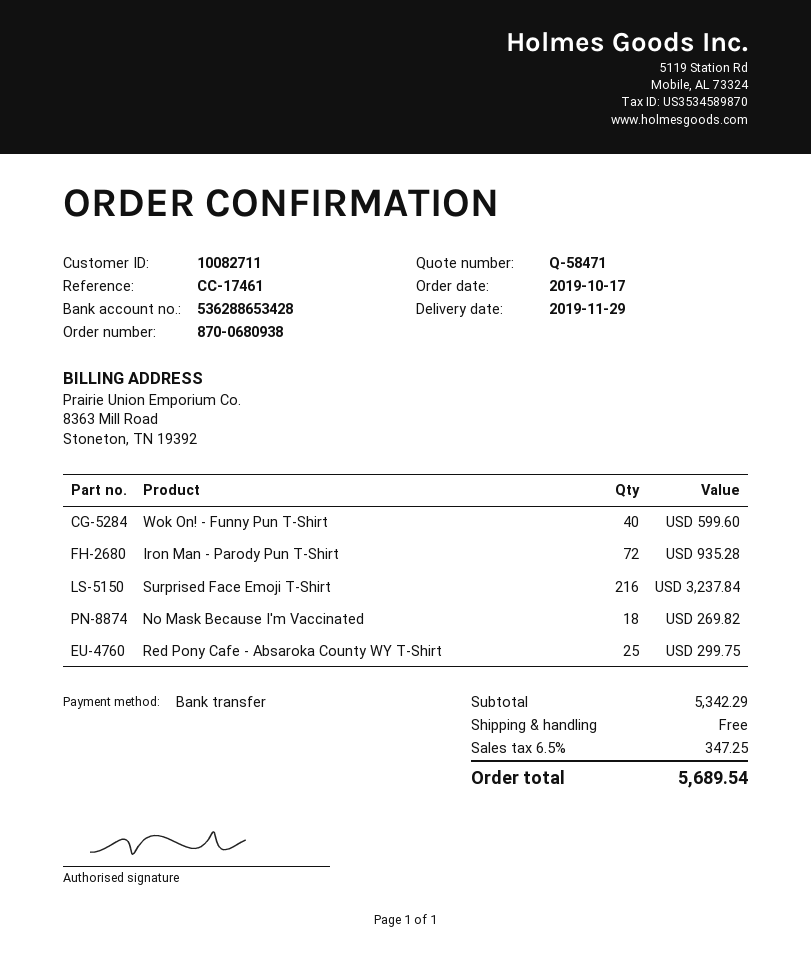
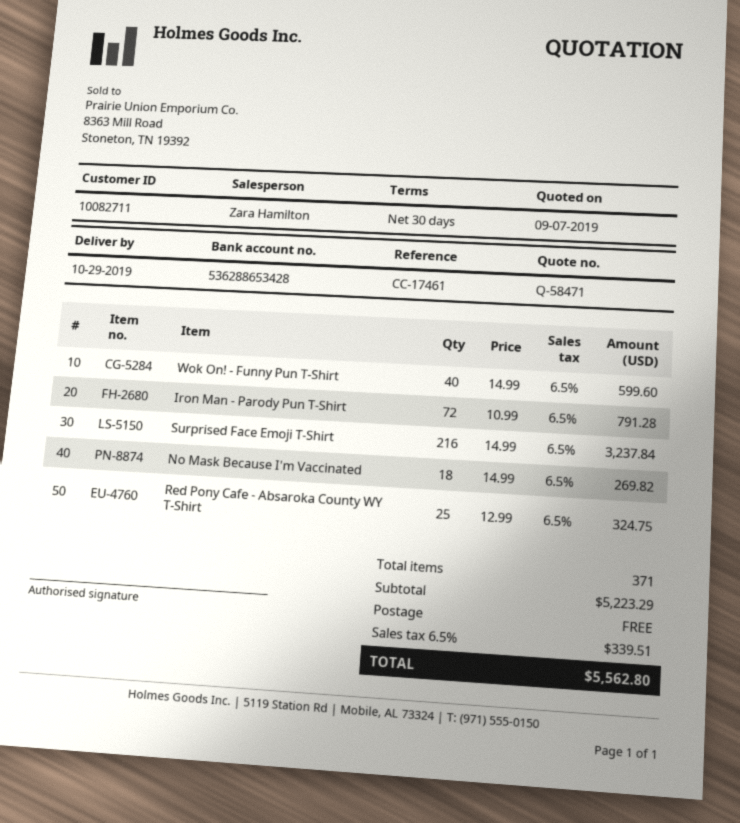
delivery date: 2019-11-29 -> 2019-10-29
Iron Man - Parody Pun T-Shirt: 72 for 935.28 -> 72 for 791.28
Red Pony Cafe - Absaroka County WY T-Shirt: 25 for 299.75 -> 25 for 324.75
subtotal: 5342.29 -> 5223.29
tax: 6.5% = 347.25 -> 6.5% = 339.51
total: 5689.54 -> 5562.80

